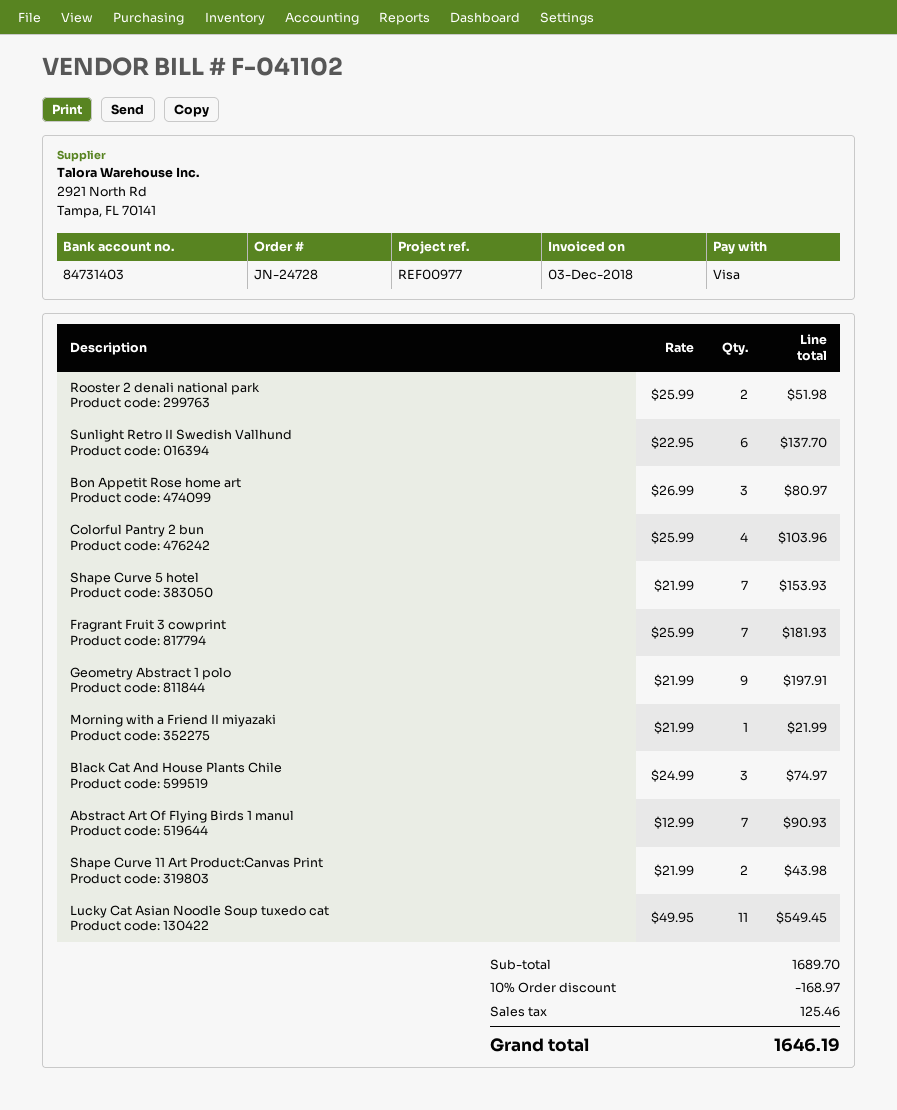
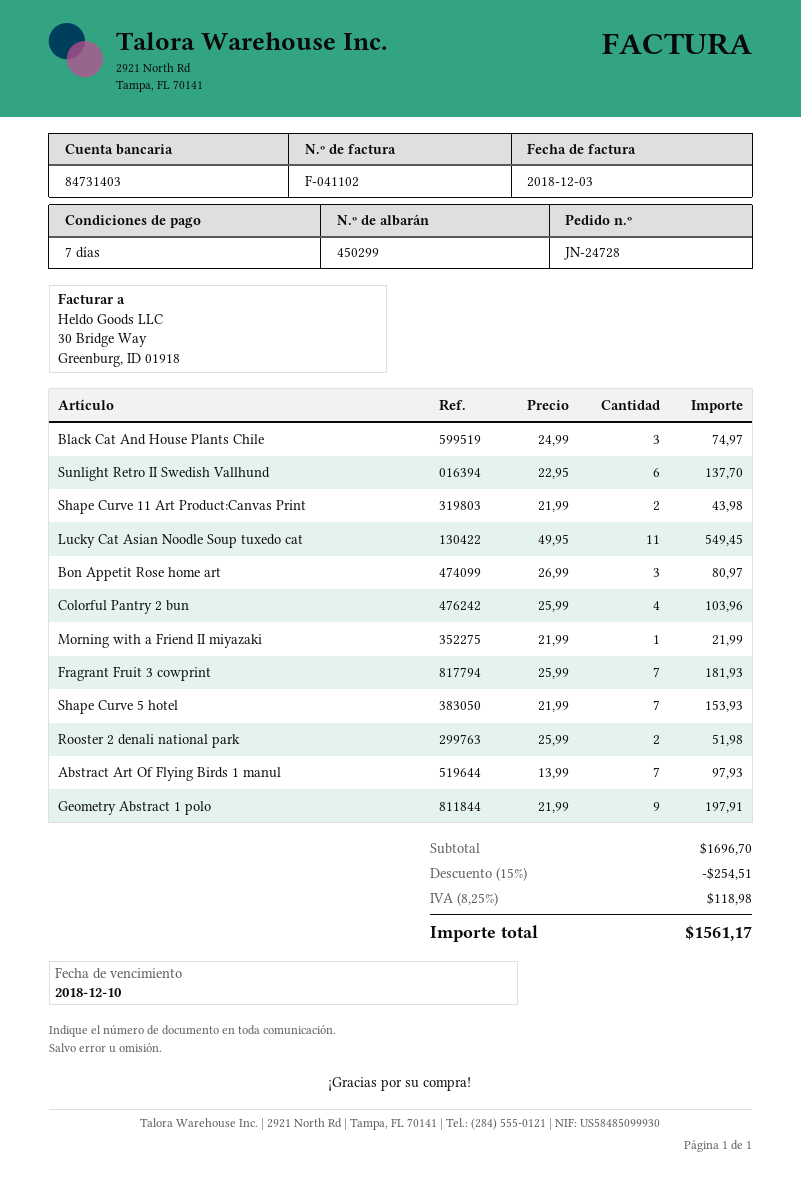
Abstract Art Of Flying Birds 1 manul: 7 x 12.99 = 90.93 -> 7 x 13.99 = 97.93
subtotal: 1689.70 -> 1696.70
discount: 10% = 168.97 -> 15% = 254.51
tax: 125.46 -> 118.98
total: 1646.19 -> 1561.17

